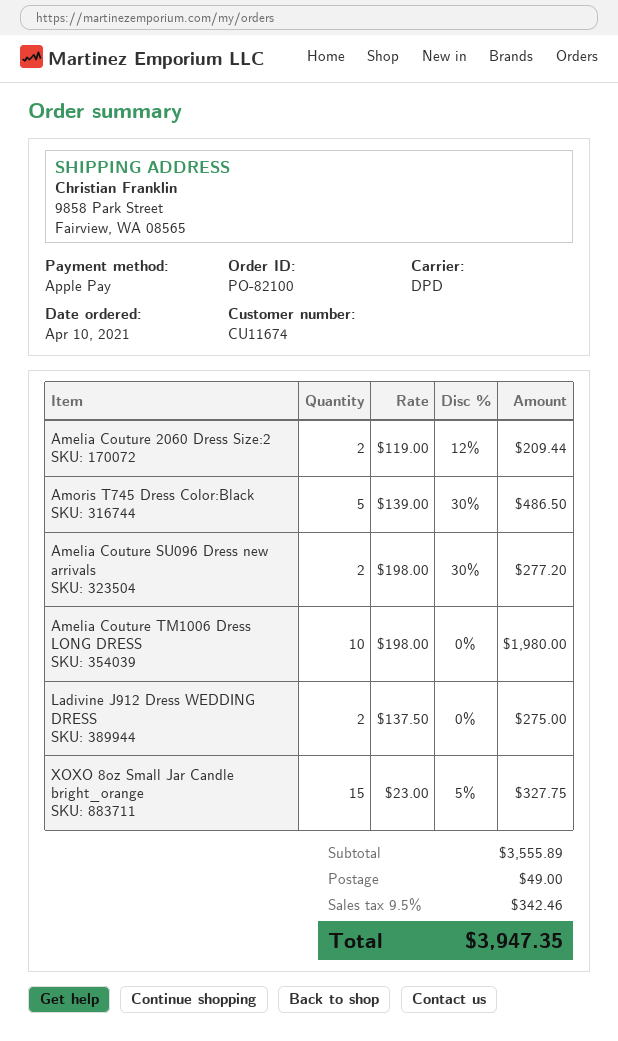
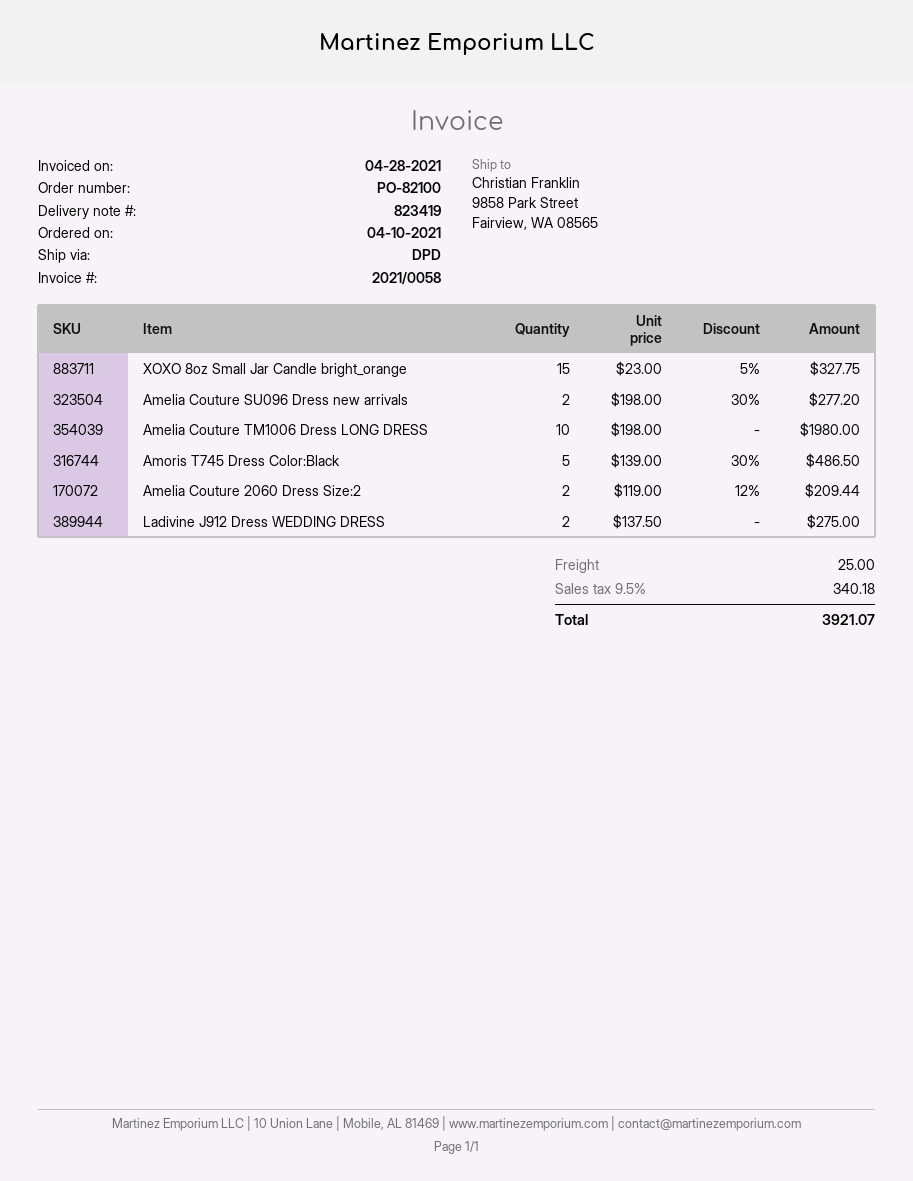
shipping: 49.00 -> 25.00
tax: 9.5% = 342.46 -> 9.5% = 340.18
total: 3947.35 -> 3921.07

